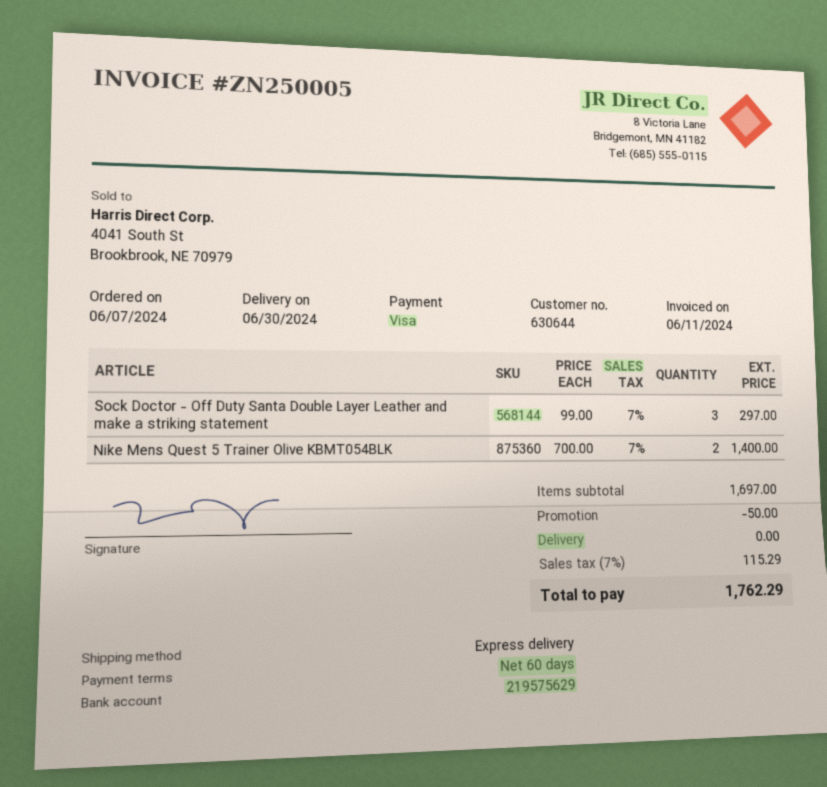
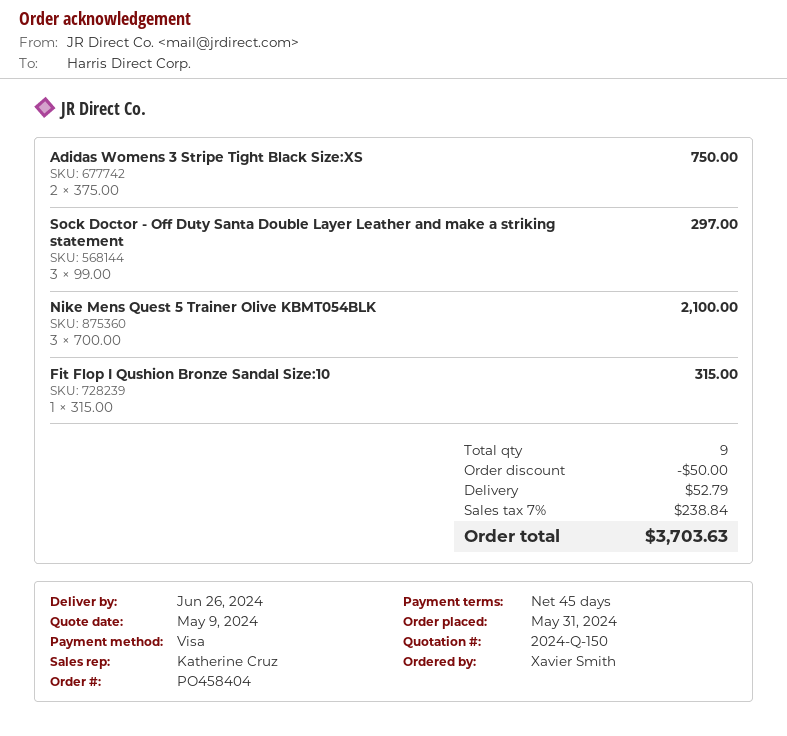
order date: 2024-06-07 -> 2024-05-31
delivery date: 2024-06-30 -> 2024-06-26
payment terms: 60 days -> 45 days
Nike Mens Quest 5 Trainer Olive KBMT054BLK: 2 x 700.00 = 1400.00 -> 3 x 700.00 = 2100.00
Adidas Womens 3 Stripe Tight Black Size:XS: none -> 2 x 375.00 = 750.00
Fit Flop I Qushion Bronze Sandal Size:10: none -> 1 x 315.00 = 315.00
shipping: 0.00 -> 52.79
tax: 7% = 115.29 -> 7% = 238.84
total: 1762.29 -> 3703.63

